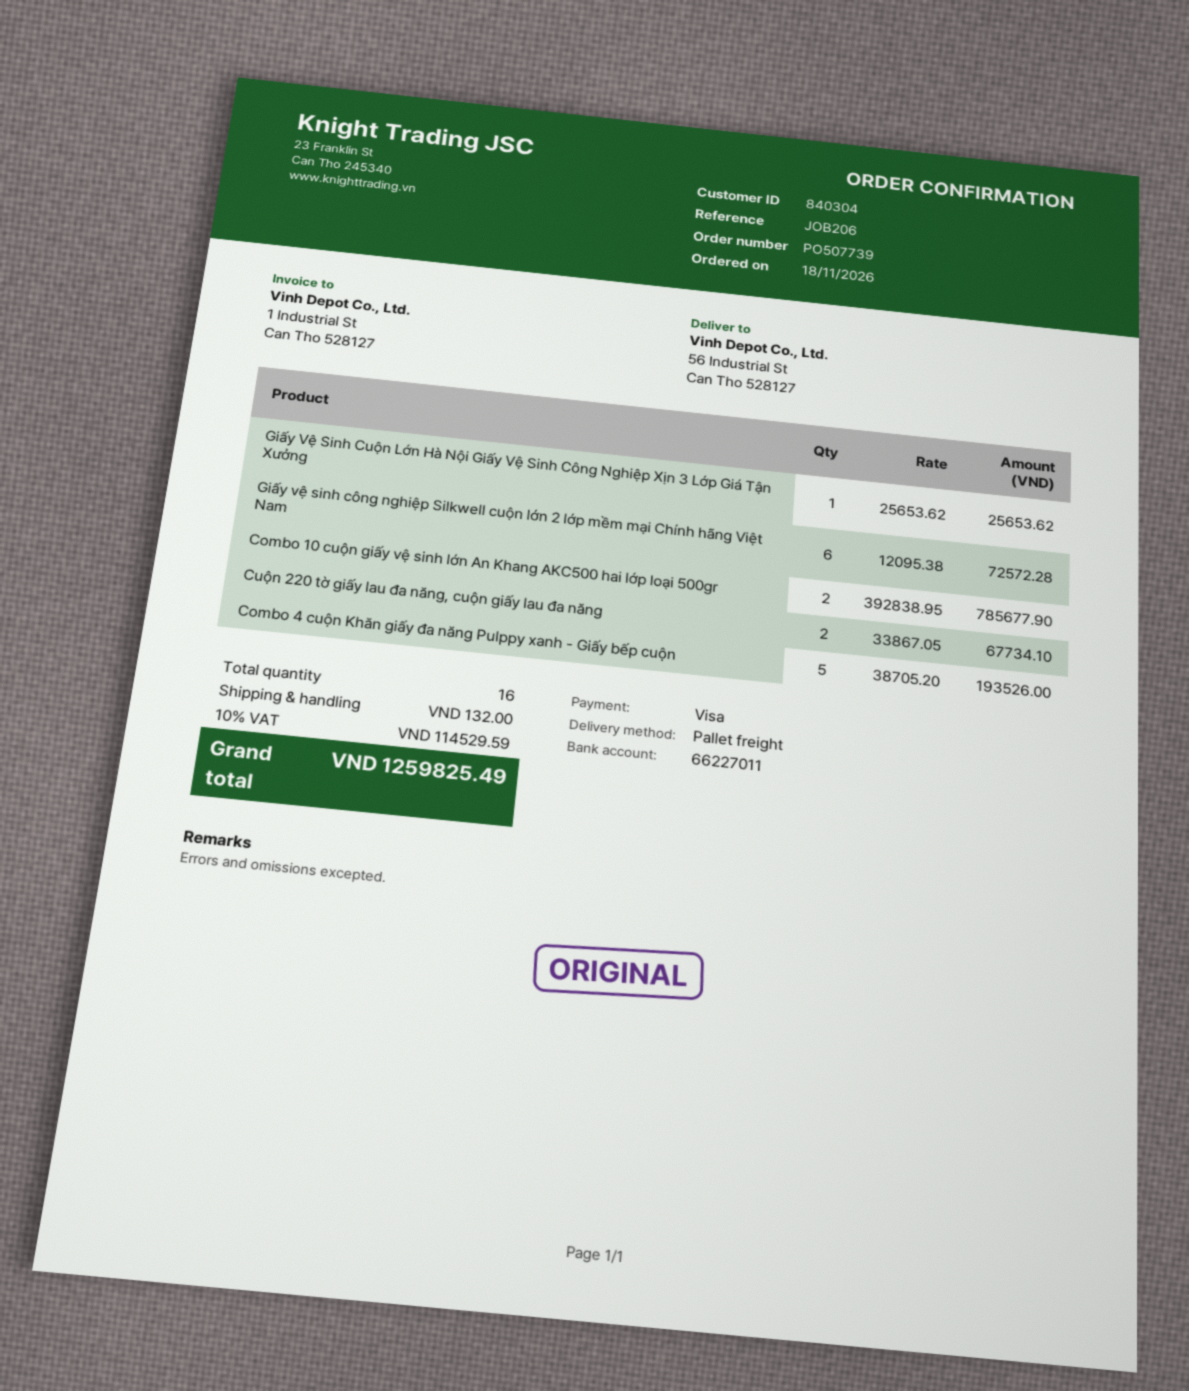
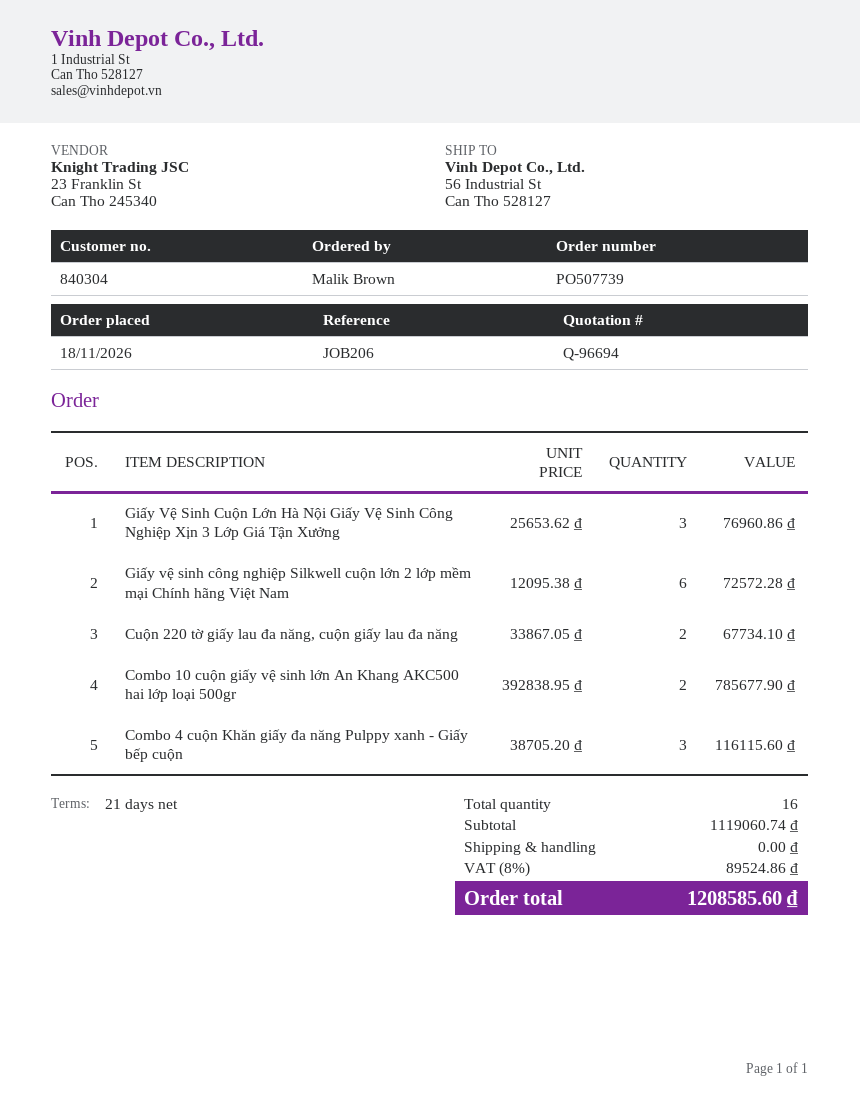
Giấy Vệ Sinh Cuộn Lớn Hà Nội Giấy Vệ Sinh Công Nghiệp Xịn 3 Lớp Giá Tận Xưởng: 1 x 25653.62 = 25653.62 -> 3 x 25653.62 = 76960.86
Combo 4 cuộn Khăn giấy đa năng Pulppy xanh - Giấy bếp cuộn: 5 x 38705.20 = 193526.00 -> 3 x 38705.20 = 116115.60
shipping: 132.00 -> 0.00
tax: 10% = 114529.59 -> 8% = 89524.86
total: 1259825.49 -> 1208585.60

